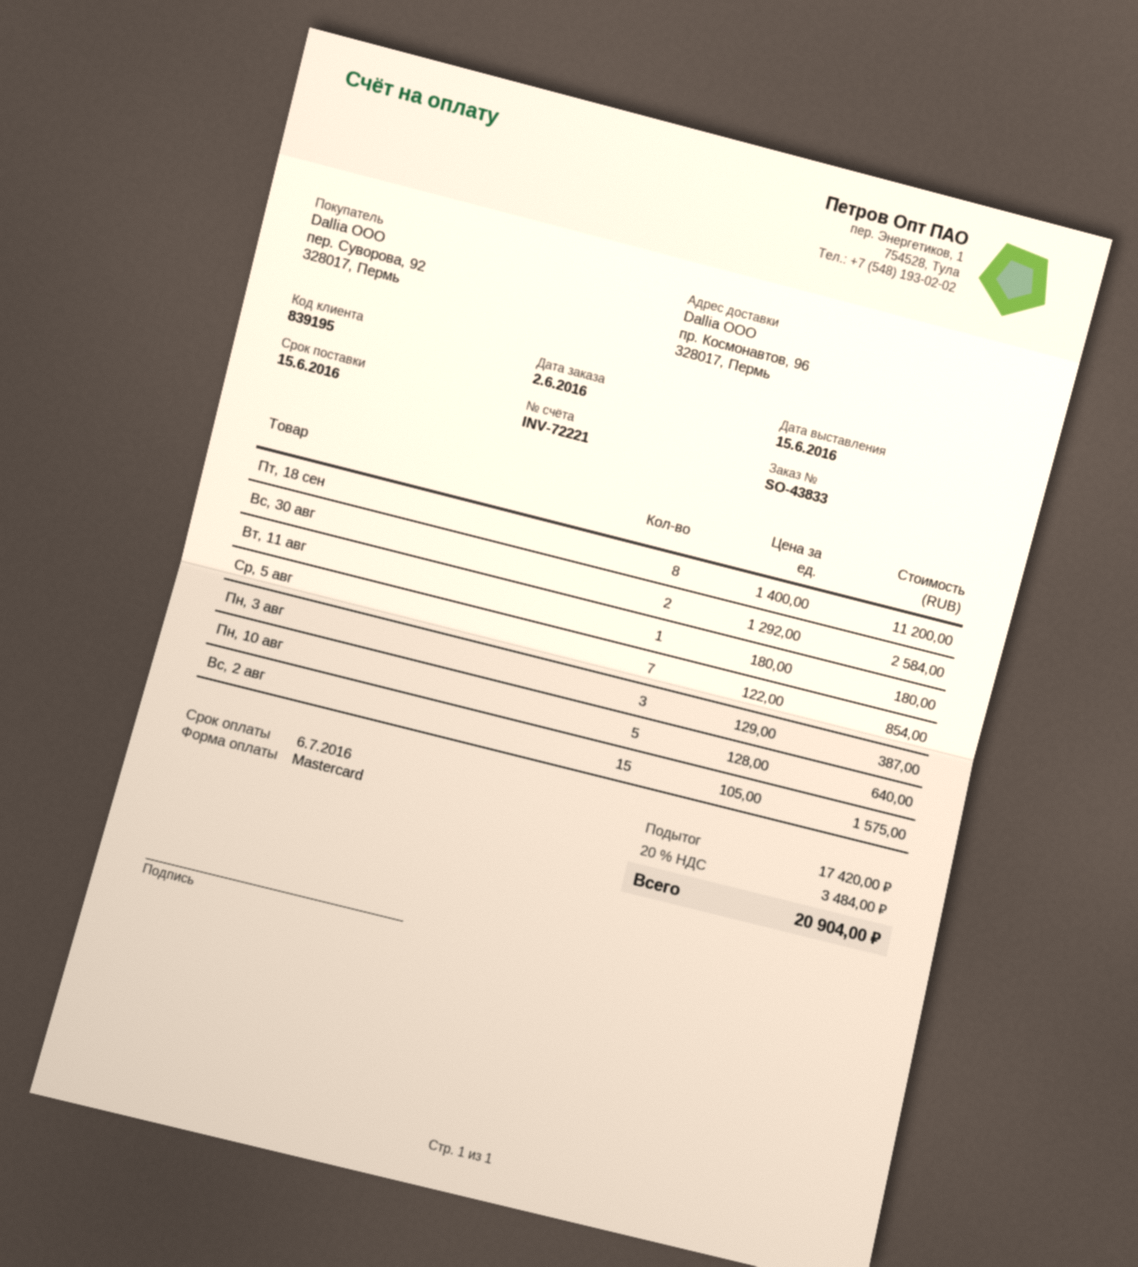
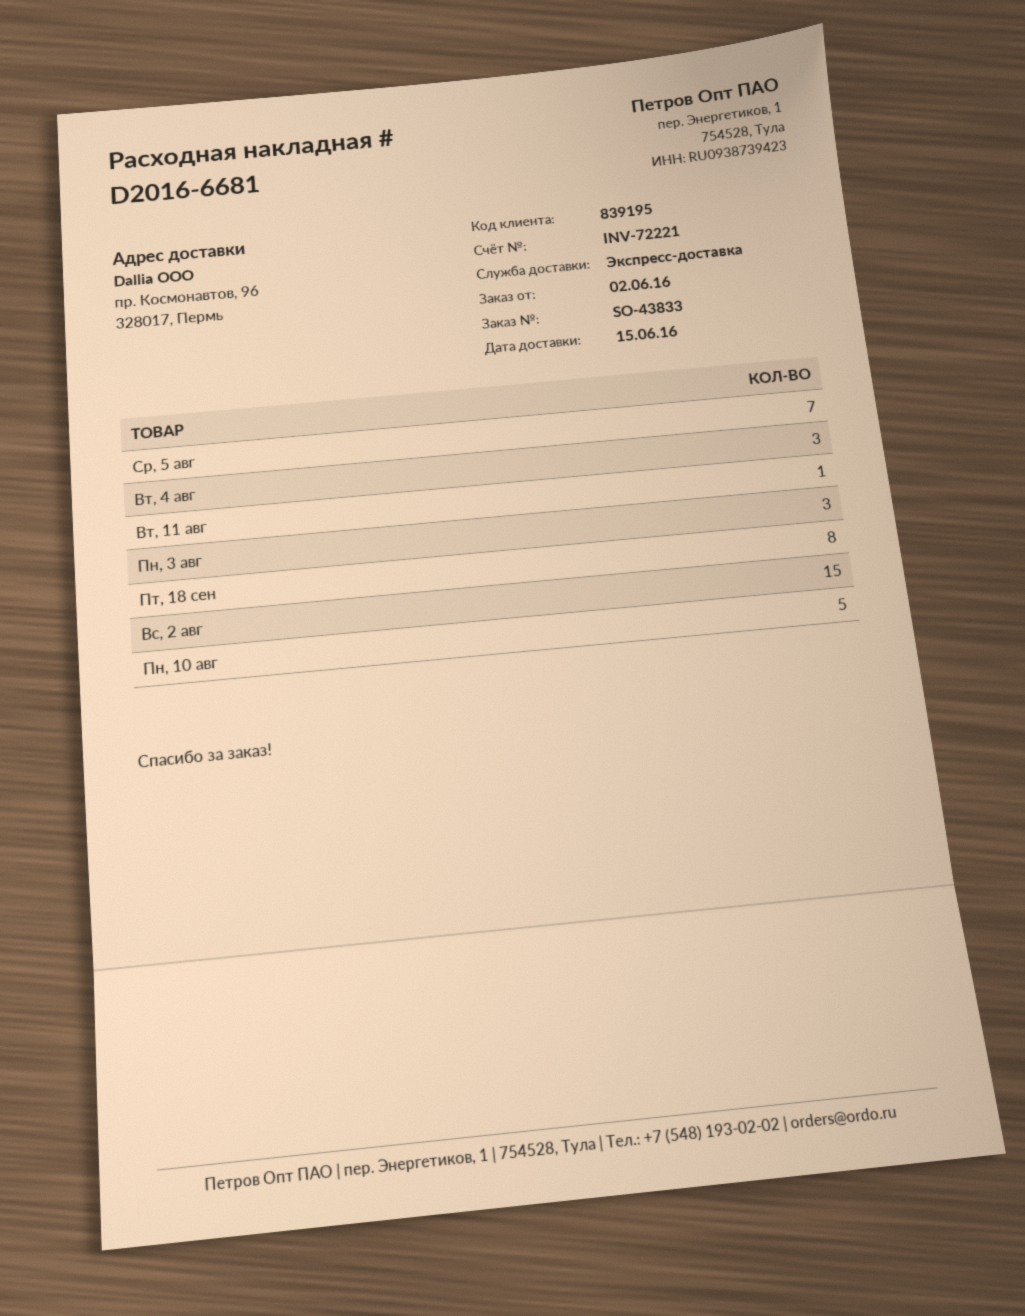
Вс, 30 авг: 2 -> none
Вт, 4 авг: none -> 3

